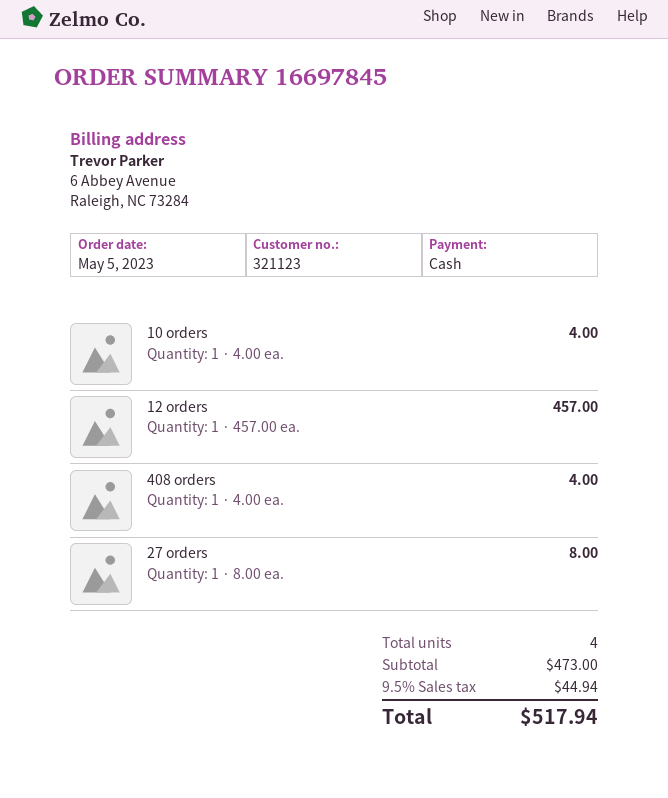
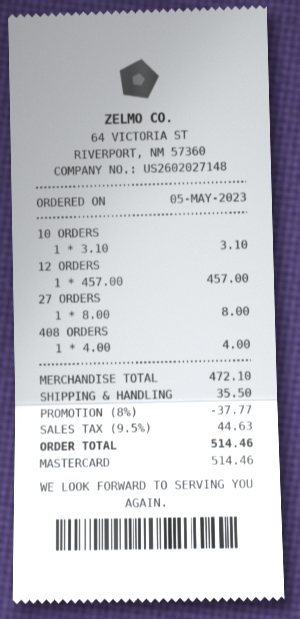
payment method: cash -> Mastercard
10 orders: 1 x 4.00 = 4.00 -> 1 x 3.10 = 3.10
subtotal: 473.00 -> 472.10
discount: none -> 8% = 37.77
shipping: none -> 35.50
tax: 9.5% = 44.94 -> 9.5% = 44.63
total: 517.94 -> 514.46

